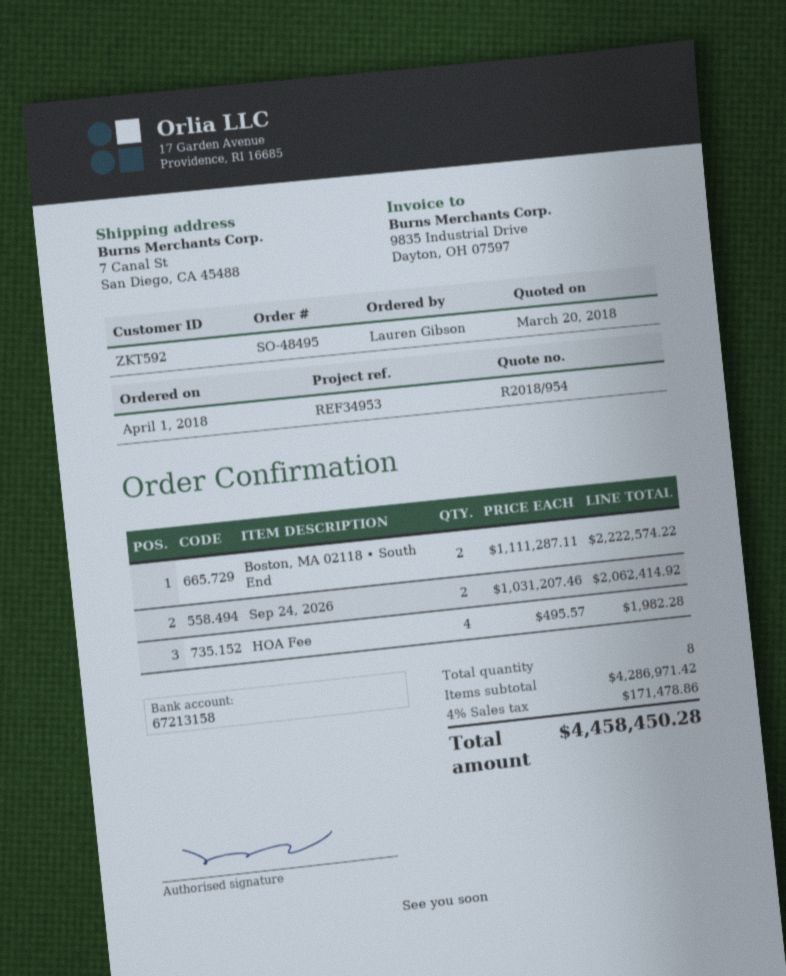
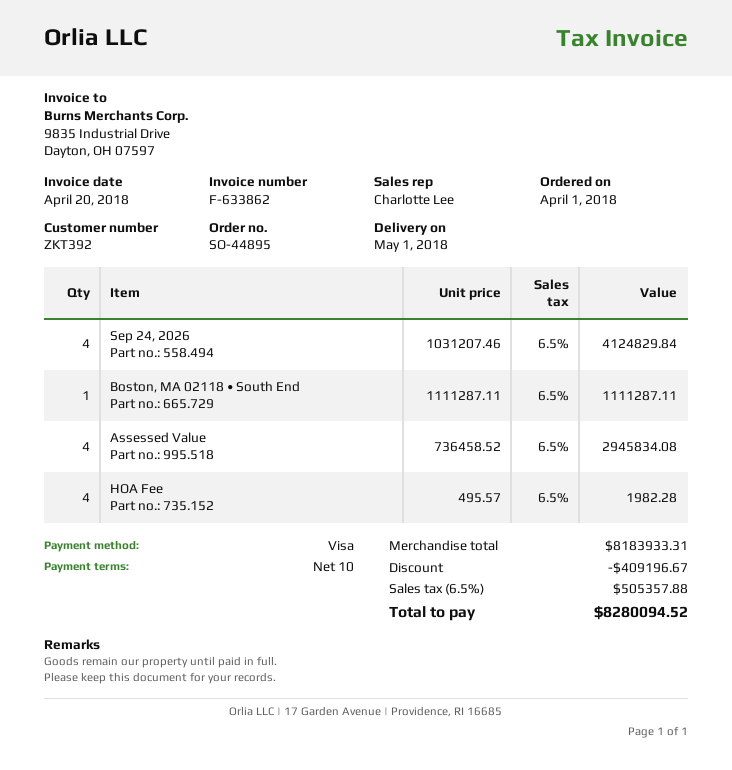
order number: SO-48495 -> SO-44895
customer number: ZKT592 -> ZKT392
Boston, MA 02118 • South End: 2 x 1111287.11 = 2222574.22 -> 1 x 1111287.11 = 1111287.11
Sep 24, 2026: 2 x 1031207.46 = 2062414.92 -> 4 x 1031207.46 = 4124829.84
Assessed Value: none -> 4 x 736458.52 = 2945834.08
subtotal: 4286971.42 -> 8183933.31
discount: none -> 409196.67
tax: 4% = 171478.86 -> 6.5% = 505357.88
total: 4458450.28 -> 8280094.52

